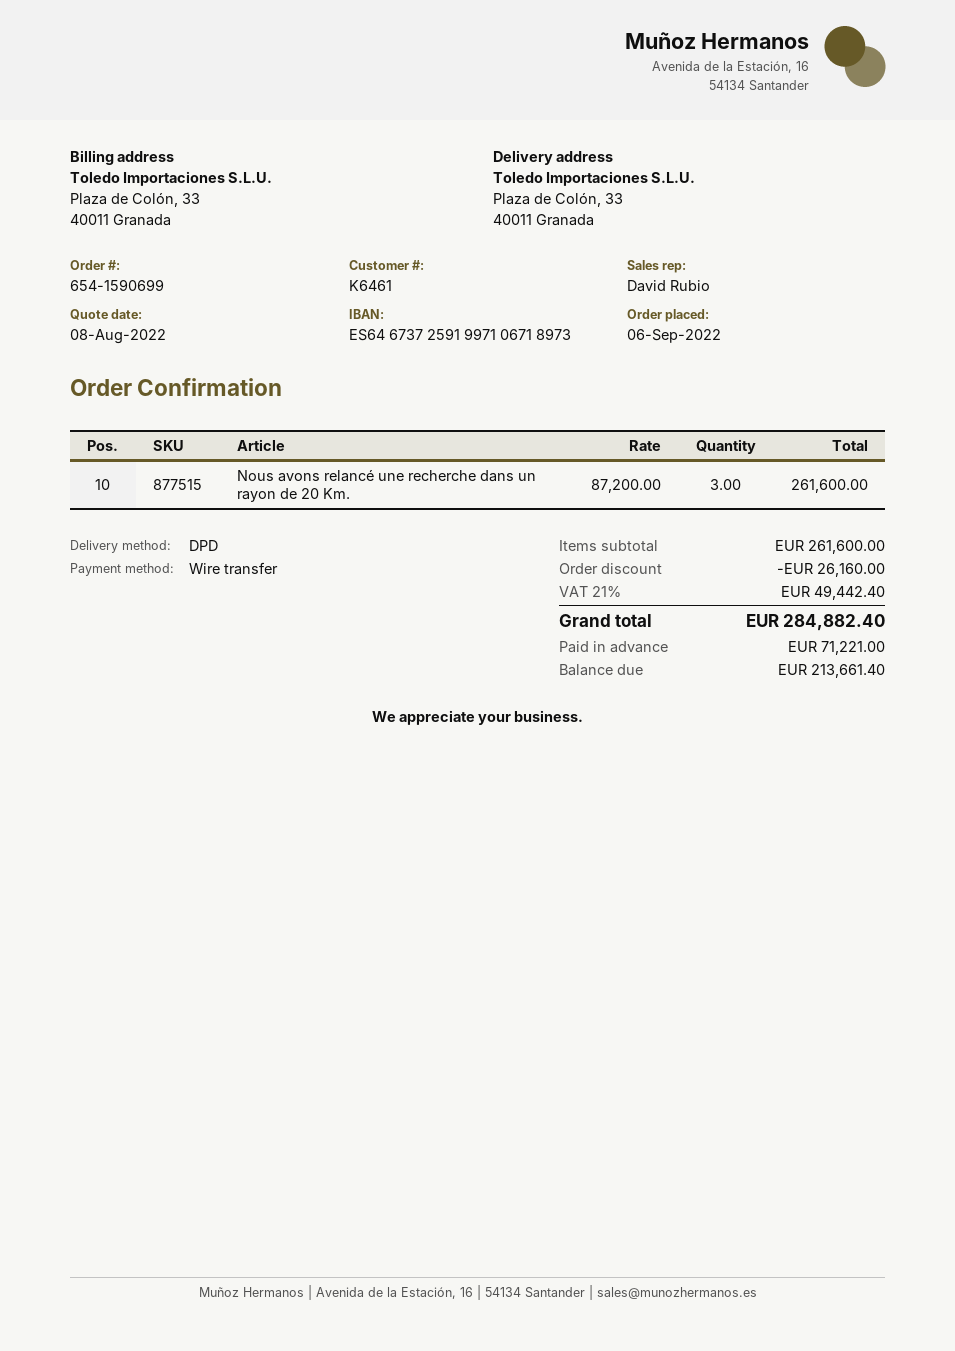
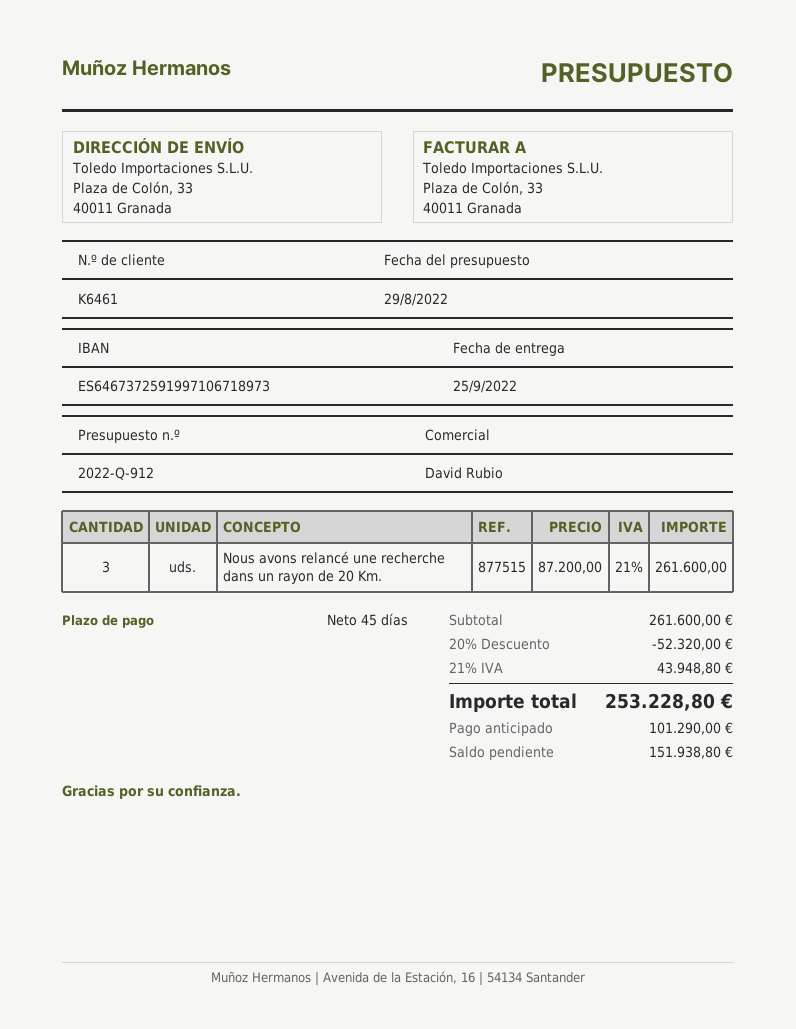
quote date: 2022-08-08 -> 2022-08-29
discount: 26160.00 -> 52320.00
tax: 21% = 49442.40 -> 21% = 43948.80
total: 284882.40 -> 253228.80
deposit: 71221.00 -> 101290.00
balance: 213661.40 -> 151938.80

